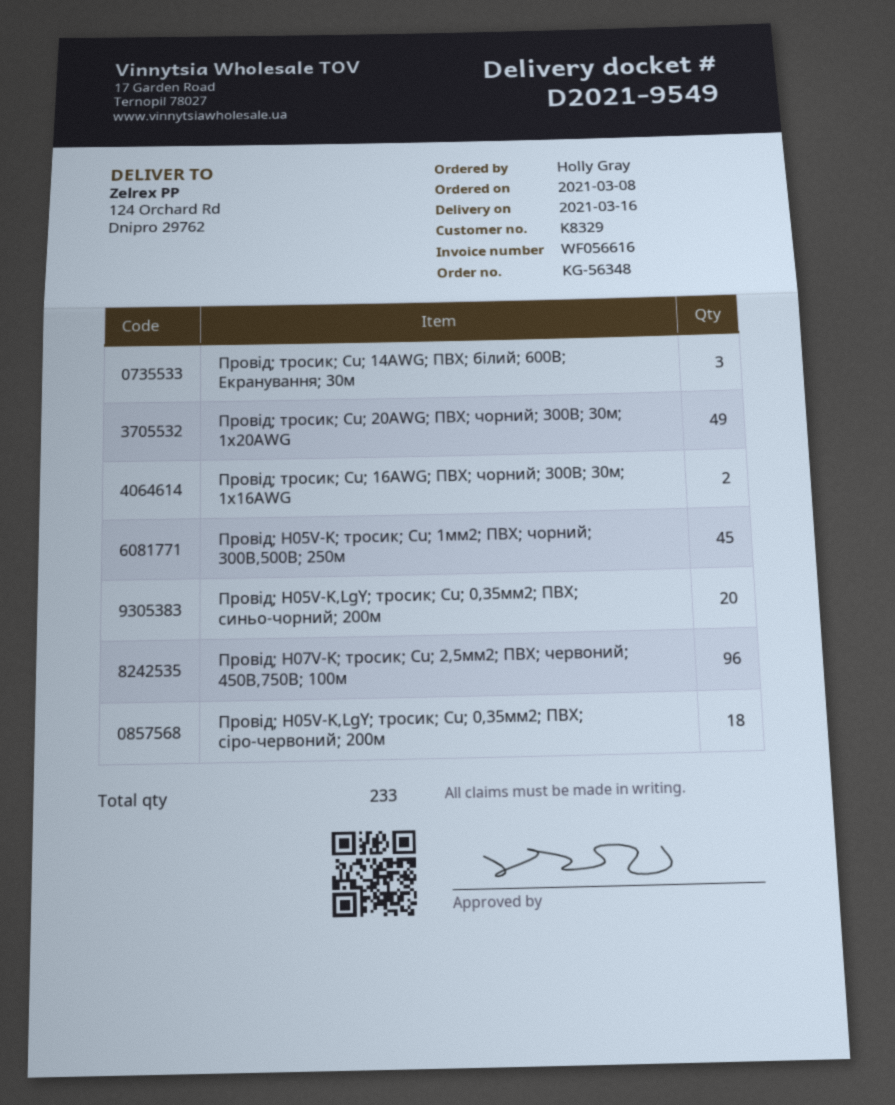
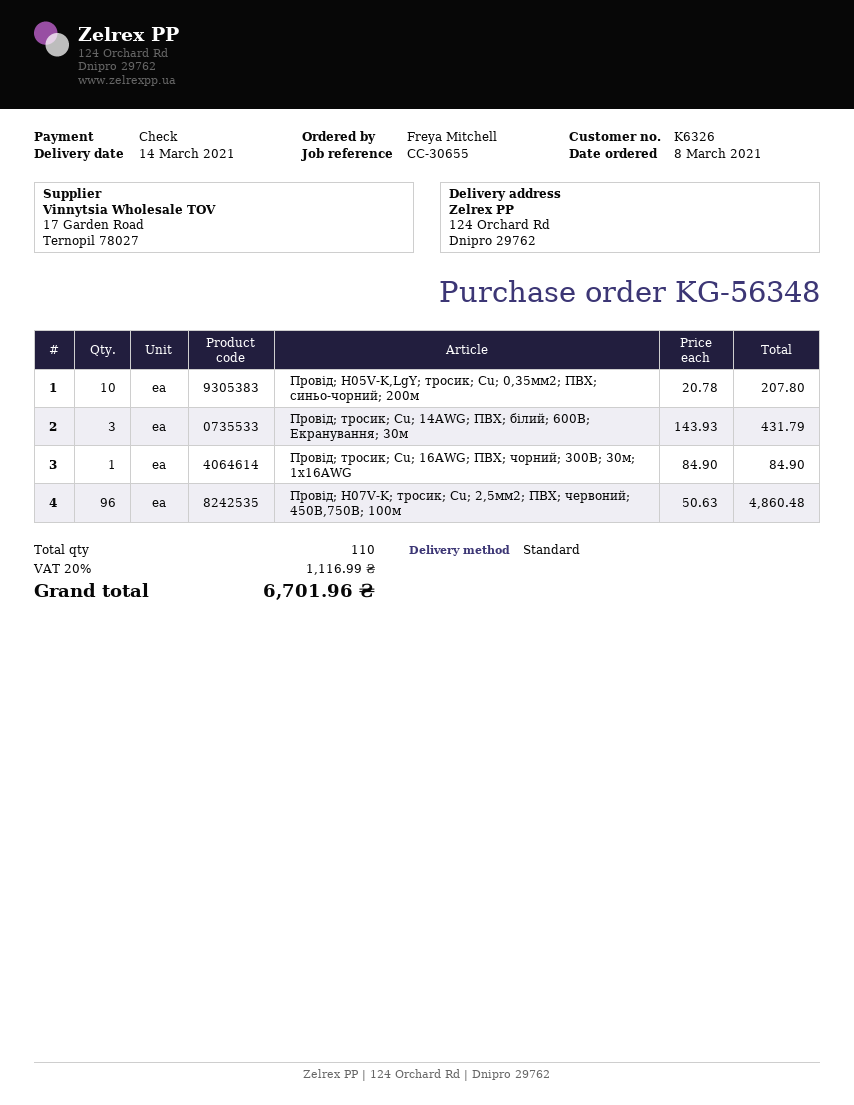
delivery date: 2021-03-16 -> 2021-03-14
customer number: K8329 -> K6326
ordered by: Holly Gray -> Freya Mitchell
Провід; тросик; Cu; 20AWG; ПВХ; чорний; 300В; 30м; 1x20AWG: 49 -> none
Провід; тросик; Cu; 16AWG; ПВХ; чорний; 300В; 30м; 1x16AWG: 2 -> 1
Провід; H05V-K; тросик; Cu; 1мм2; ПВХ; чорний; 300В,500В; 250м: 45 -> none
Провід; H05V-K,LgY; тросик; Cu; 0,35мм2; ПВХ; синьо-чорний; 200м: 20 -> 10
Провід; H05V-K,LgY; тросик; Cu; 0,35мм2; ПВХ; сіро-червоний; 200м: 18 -> none
total quantity: 233 -> 110

